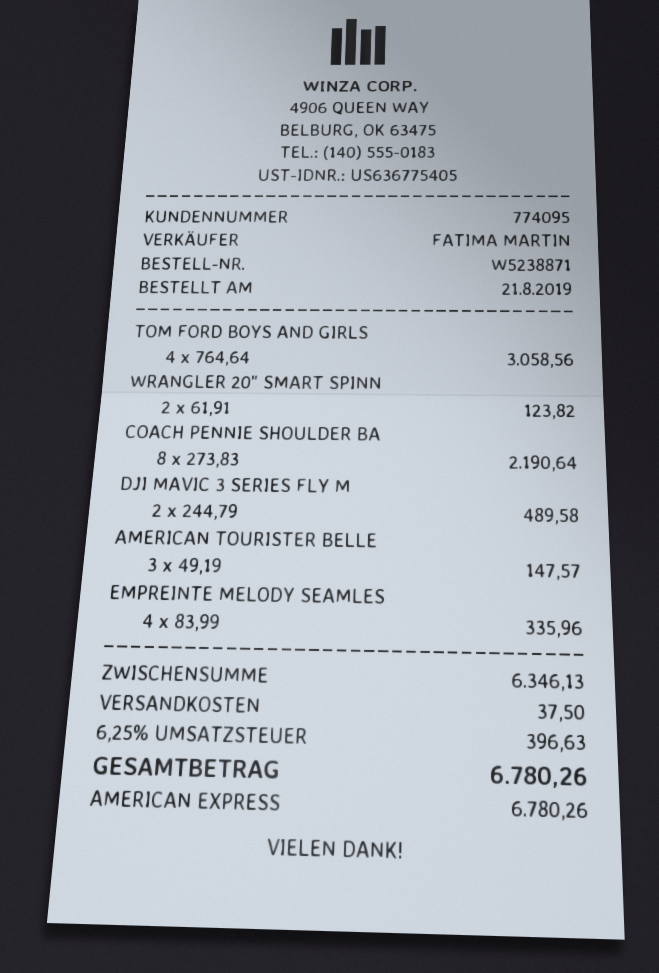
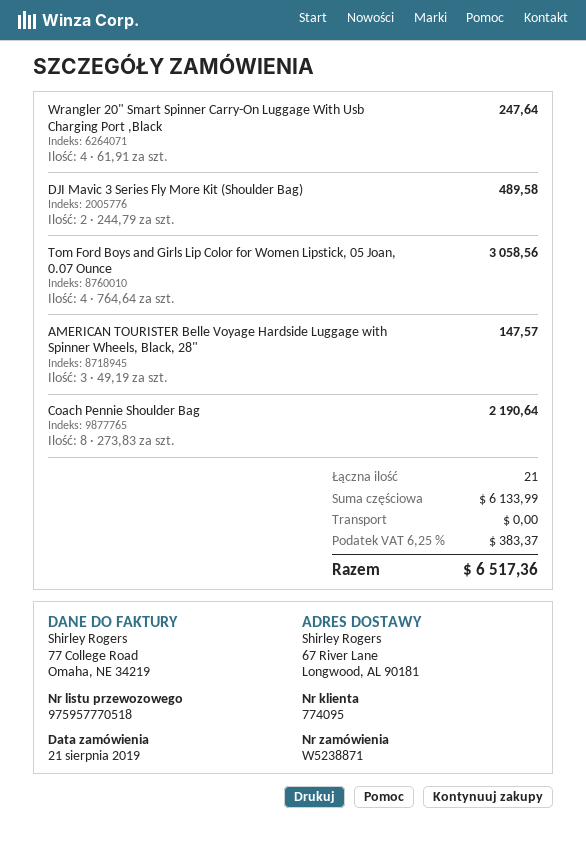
WRANGLER 20" SMART SPINN: 2 x 61.91 = 123.82 -> 4 x 61.91 = 247.64
EMPREINTE MELODY SEAMLES: 4 x 83.99 = 335.96 -> none
subtotal: 6346.13 -> 6133.99
shipping: 37.50 -> 0.00
tax: 6.25% = 396.63 -> 6.25% = 383.37
total: 6780.26 -> 6517.36

